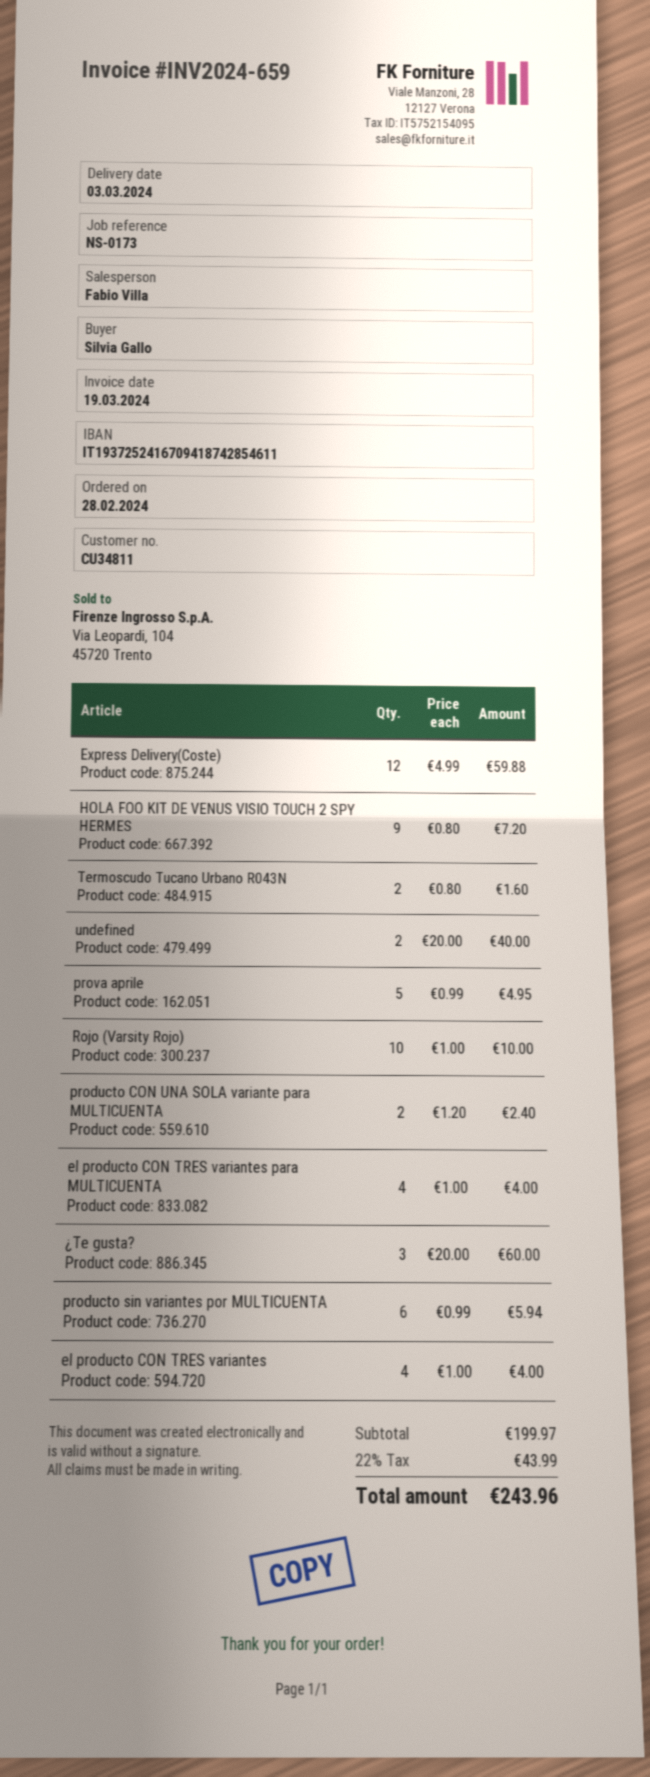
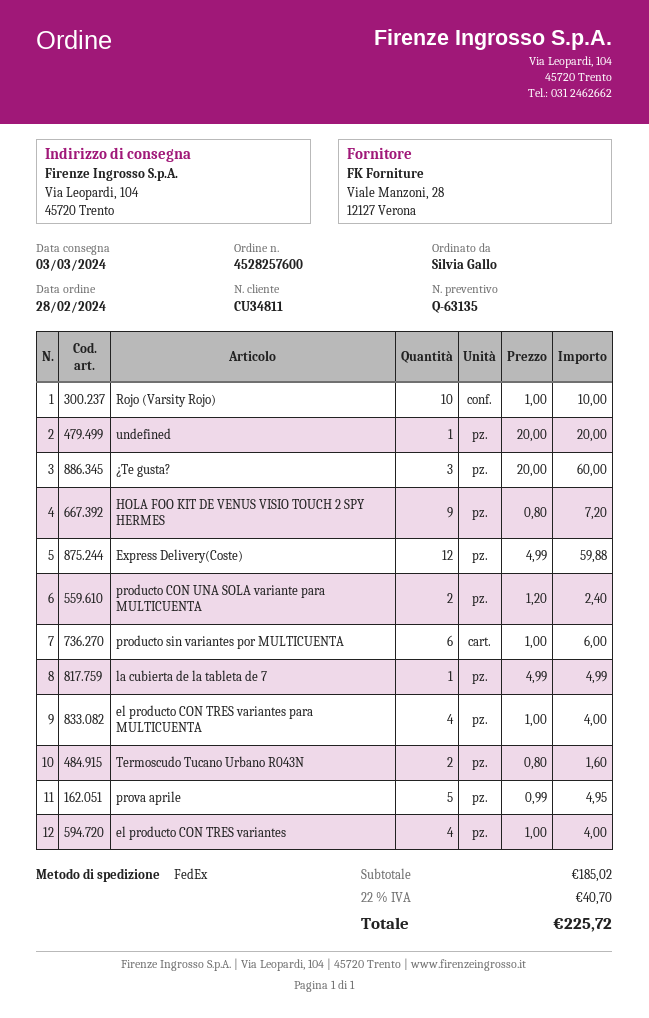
undefined: 2 x 20.00 = 40.00 -> 1 x 20.00 = 20.00
producto sin variantes por MULTICUENTA: 6 x 0.99 = 5.94 -> 6 x 1.00 = 6.00
la cubierta de la tableta de 7: none -> 1 x 4.99 = 4.99
subtotal: 199.97 -> 185.02
tax: 22% = 43.99 -> 22% = 40.70
total: 243.96 -> 225.72

